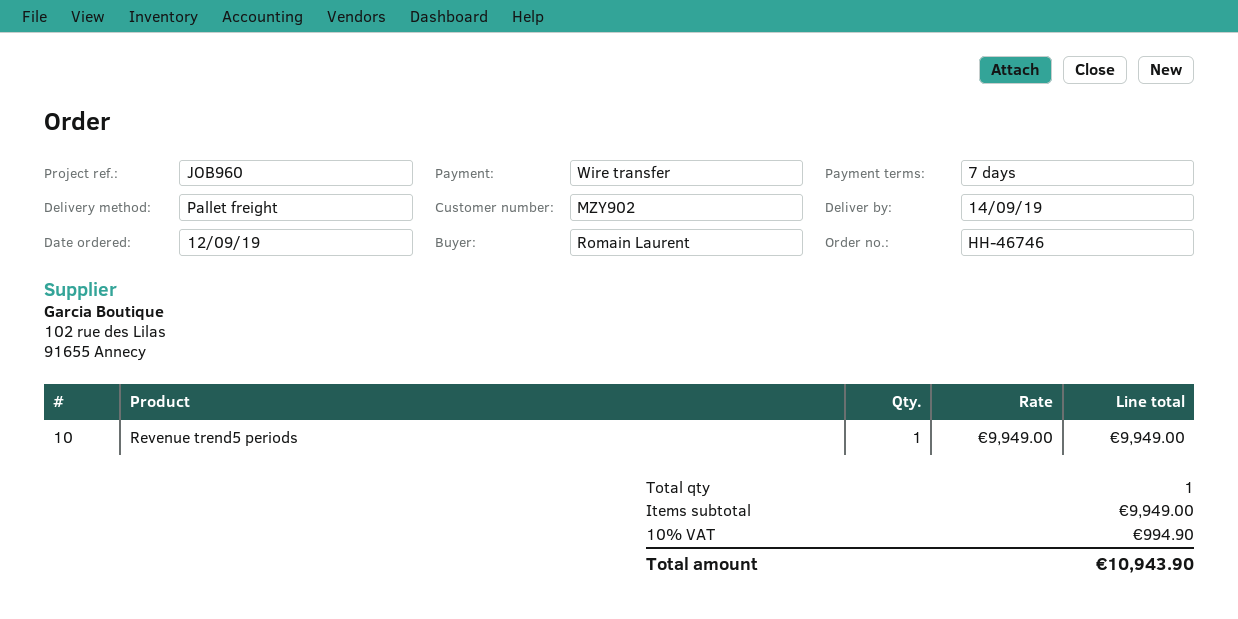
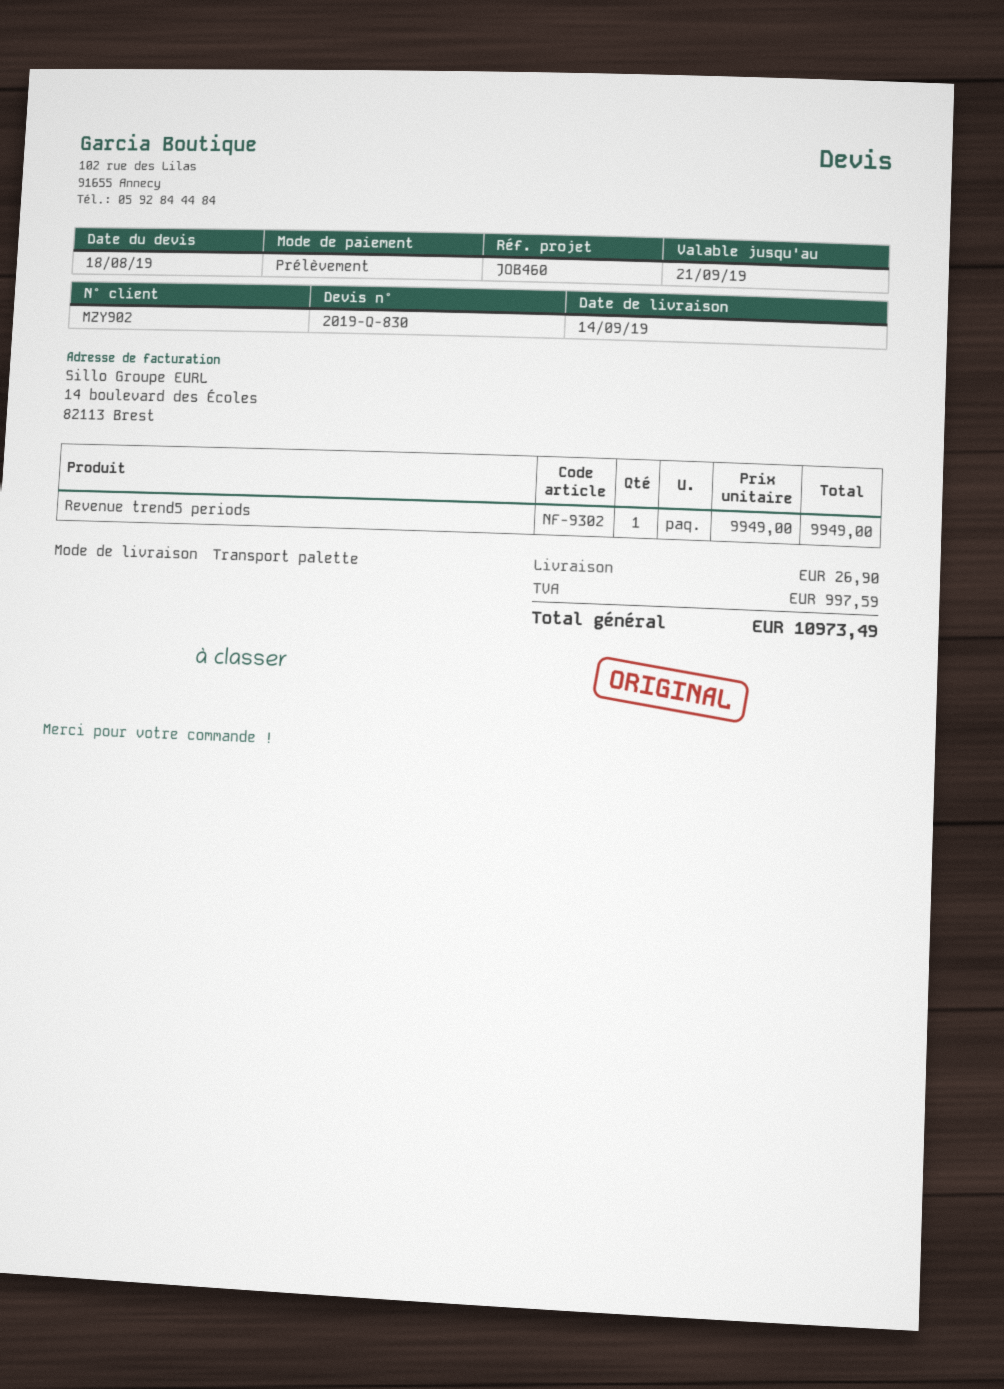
reference: JOB960 -> JOB460
payment method: bank transfer -> direct debit
shipping: none -> 26.90
tax: 994.90 -> 997.59
total: 10943.90 -> 10973.49

